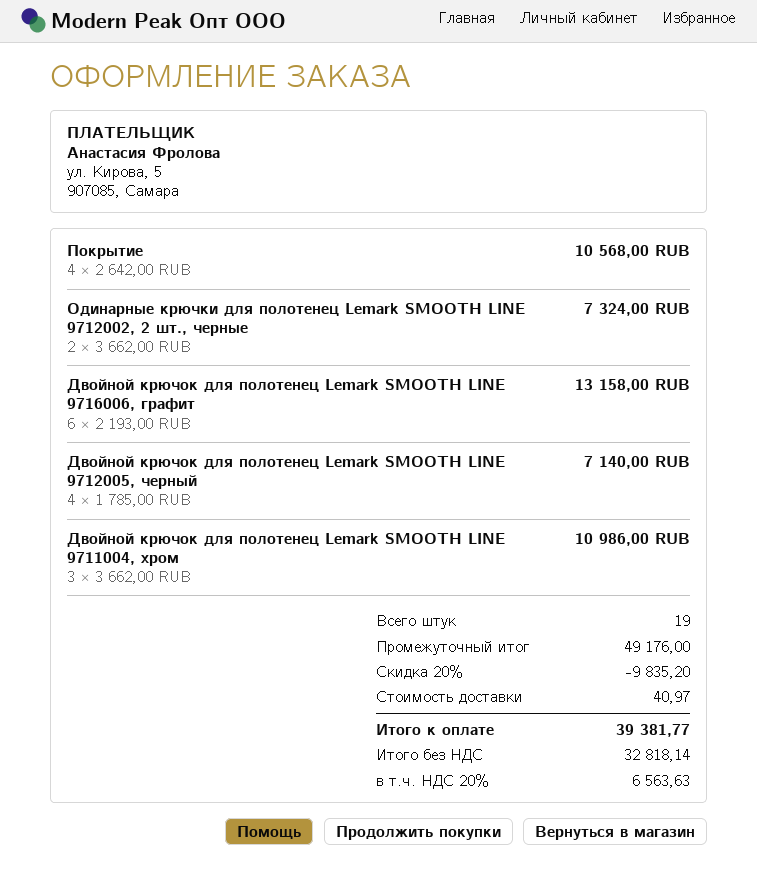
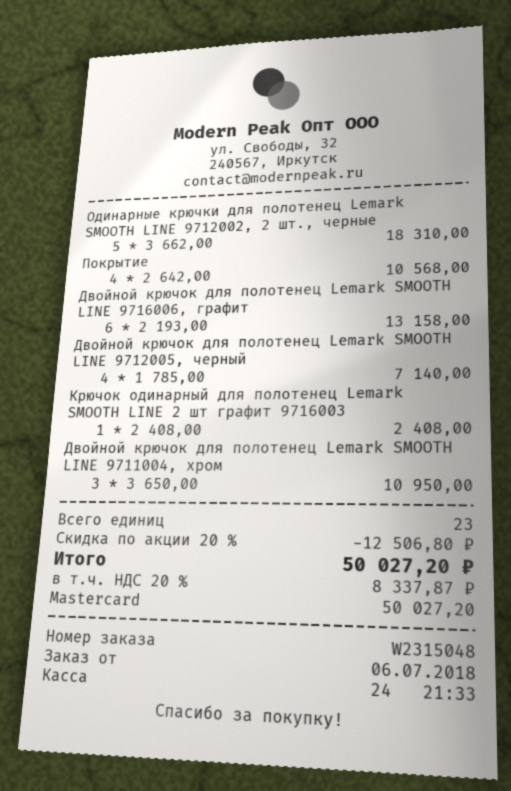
Одинарные крючки для полотенец Lemark SMOOTH LINE 9712002, 2 шт., черные: 2 x 3662.00 = 7324.00 -> 5 x 3662.00 = 18310.00
Двойной крючок для полотенец Lemark SMOOTH LINE 9711004, хром: 3 x 3662.00 = 10986.00 -> 3 x 3650.00 = 10950.00
Крючок одинарный для полотенец Lemark SMOOTH LINE 2 шт графит 9716003: none -> 1 x 2408.00 = 2408.00
total quantity: 19 -> 23
discount: 20% = 9835.20 -> 20% = 12506.80
shipping: 40.97 -> none
tax: 20% = 6563.63 -> 20% = 8337.87
total: 39381.77 -> 50027.20

